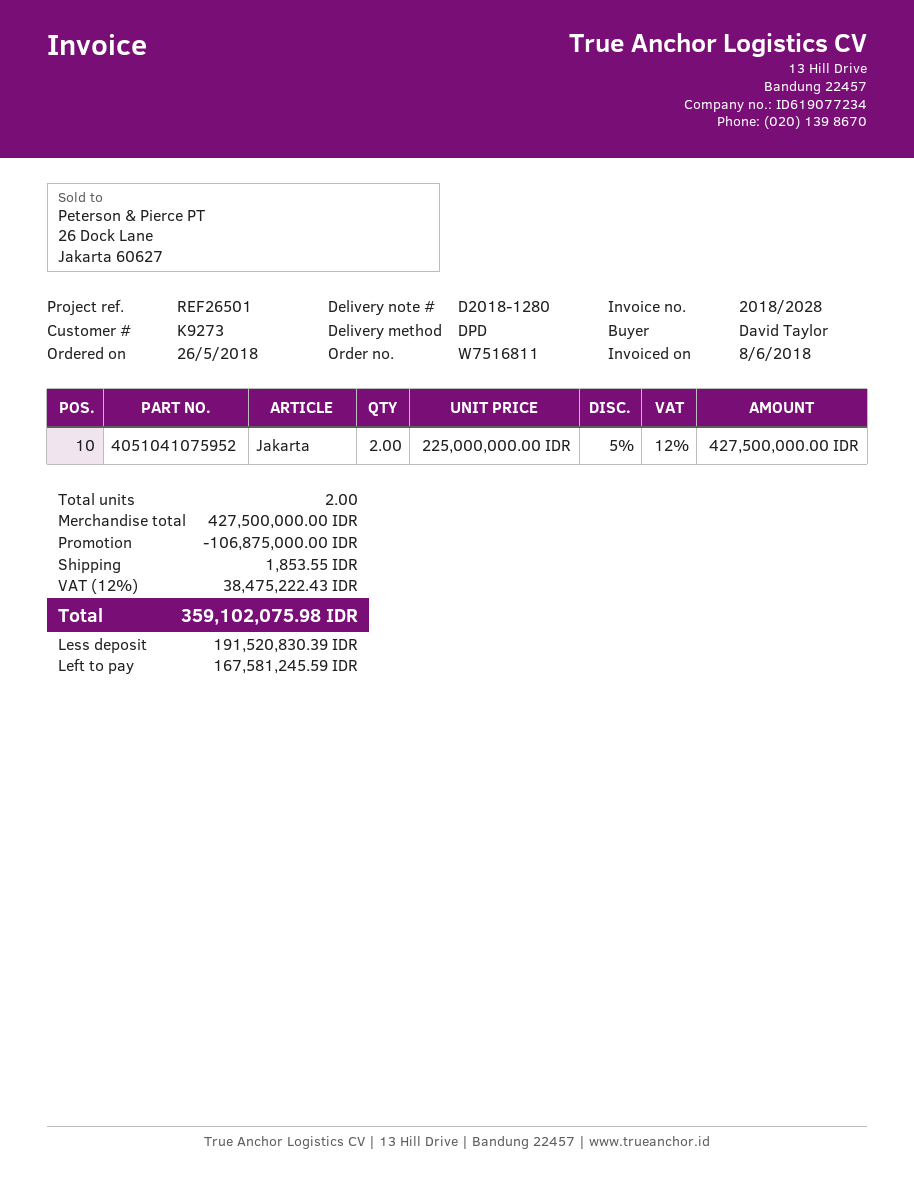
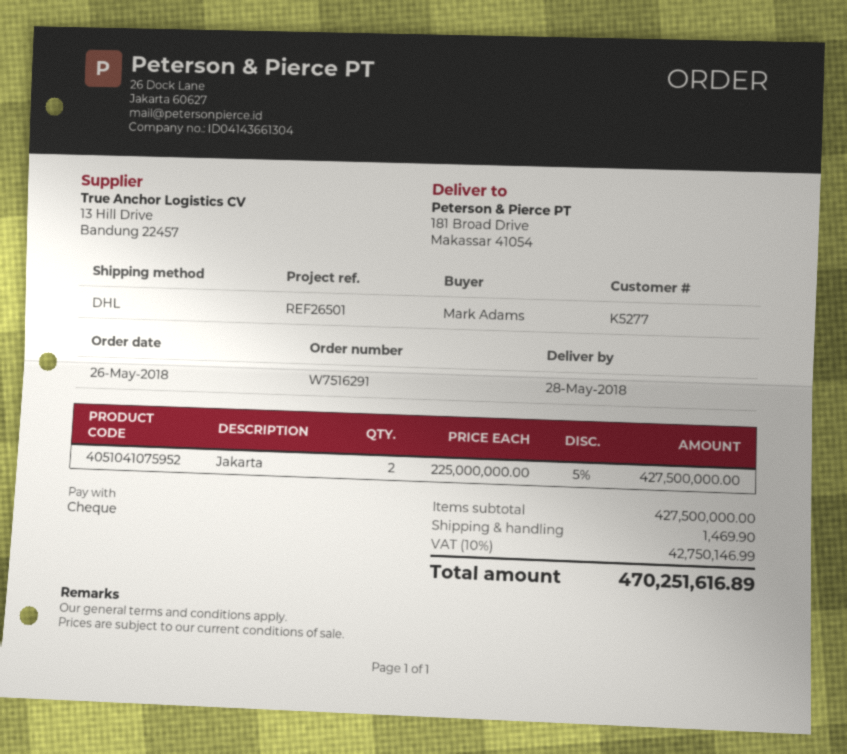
order number: W7516811 -> W7516291
customer number: K9273 -> K5277
ordered by: David Taylor -> Mark Adams
shipping method: DPD -> DHL
discount: 106875000.00 -> none
shipping: 1853.55 -> 1469.90
tax: 12% = 38475222.43 -> 10% = 42750146.99
total: 359102075.98 -> 470251616.89

